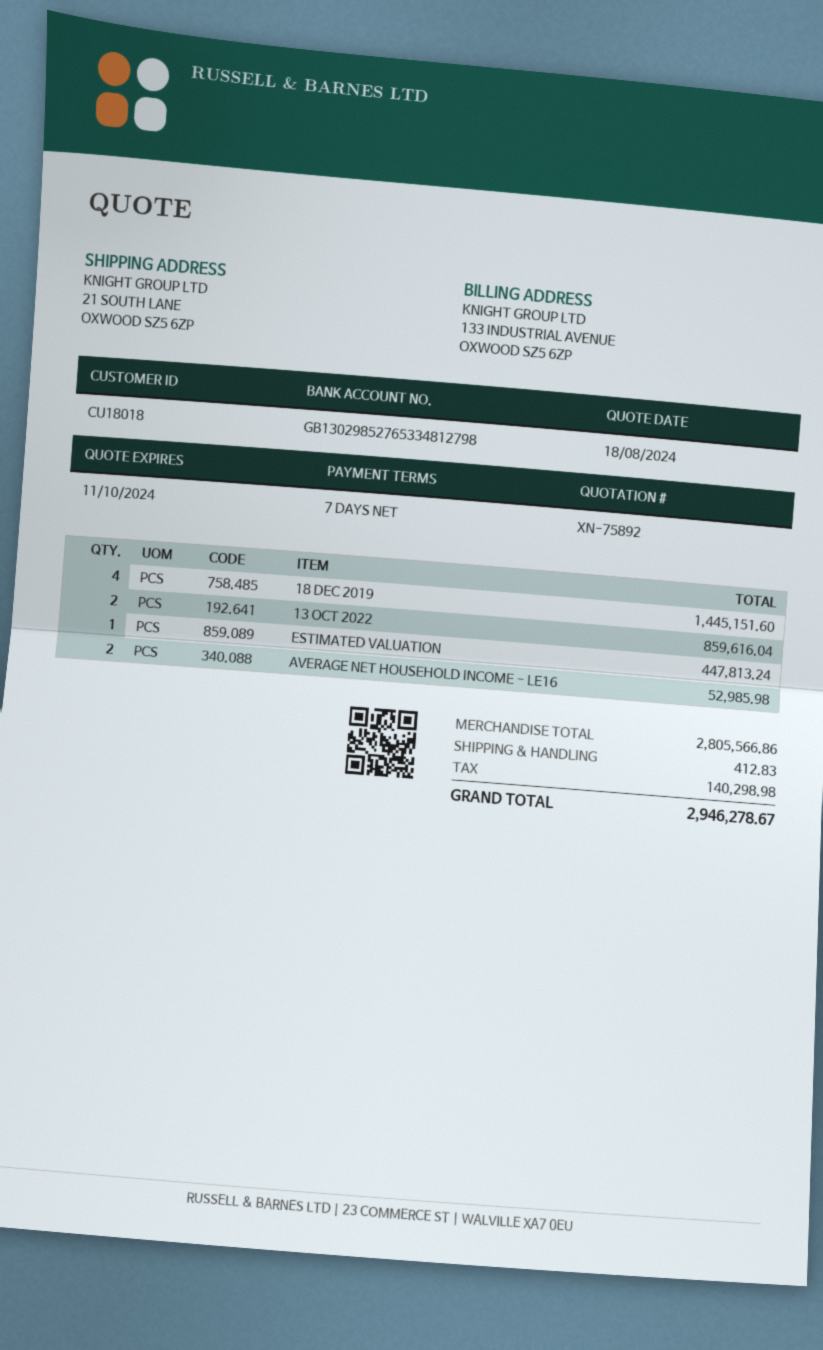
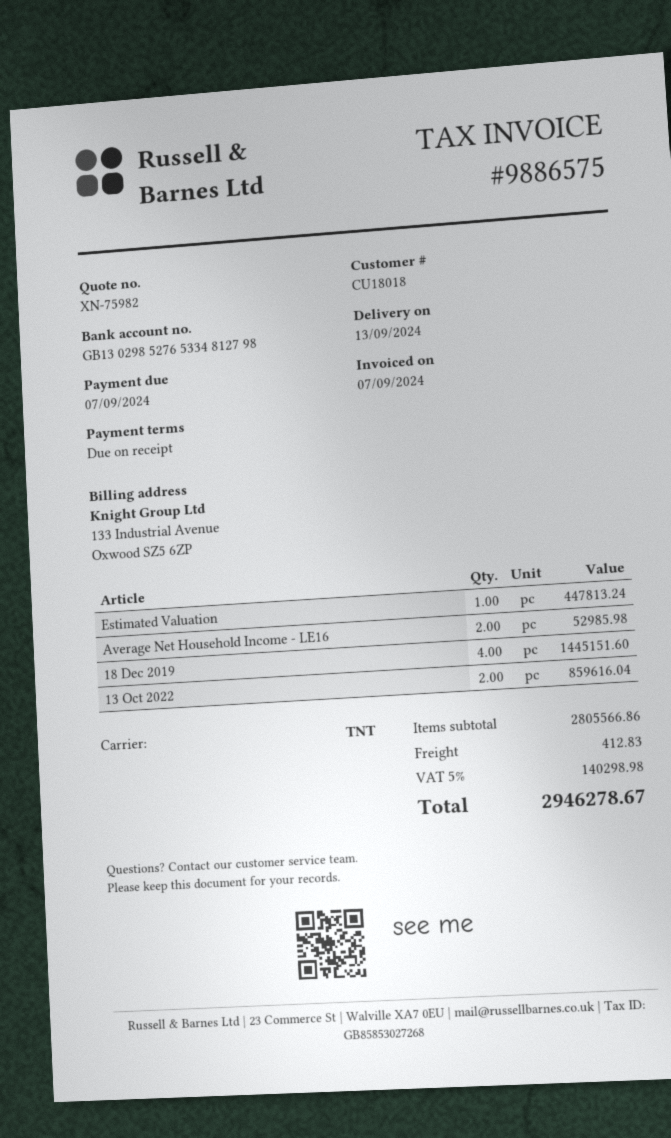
quote number: XN-75892 -> XN-75982
payment terms: 7 days -> on receipt

